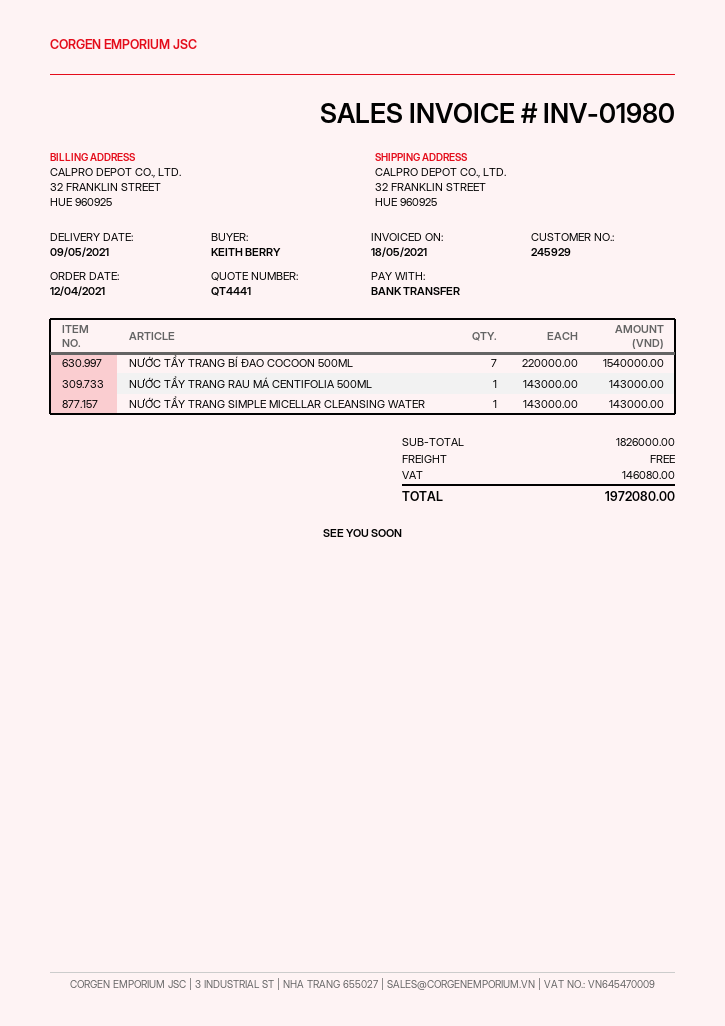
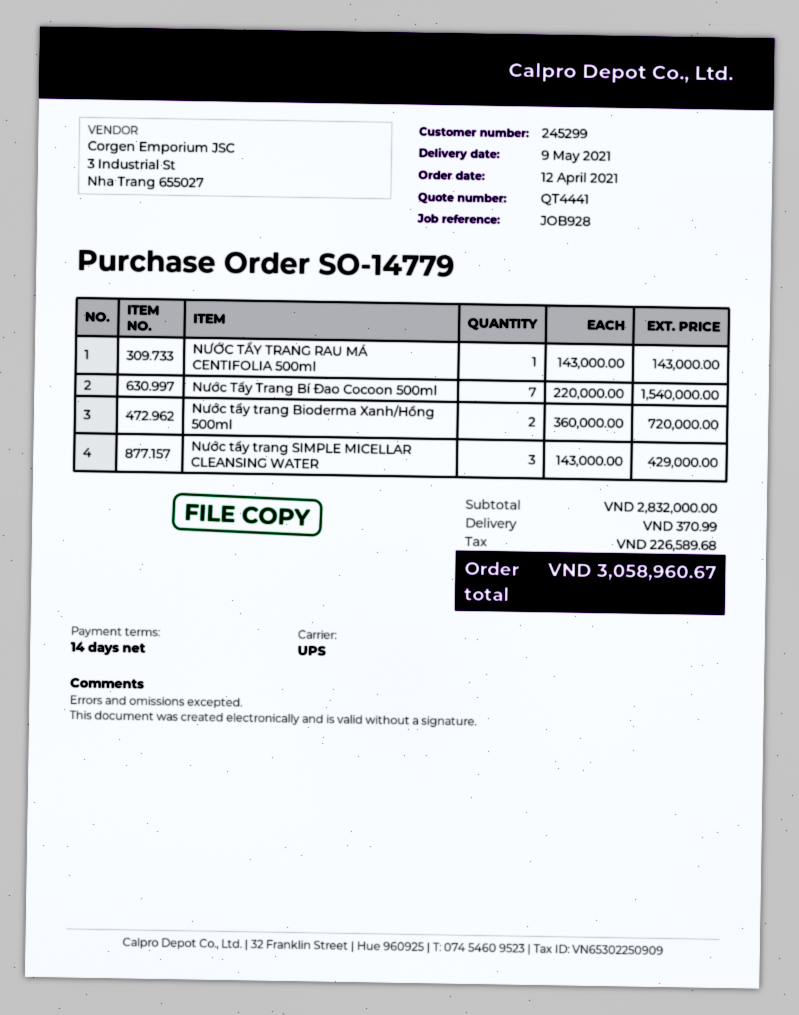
customer number: 245929 -> 245299
NƯỚC TẨY TRANG SIMPLE MICELLAR CLEANSING WATER: 1 x 143000.00 = 143000.00 -> 3 x 143000.00 = 429000.00
Nước tẩy trang Bioderma Xanh/Hồng 500ml: none -> 2 x 360000.00 = 720000.00
subtotal: 1826000.00 -> 2832000.00
shipping: 0.00 -> 370.99
tax: 146080.00 -> 226589.68
total: 1972080.00 -> 3058960.67

